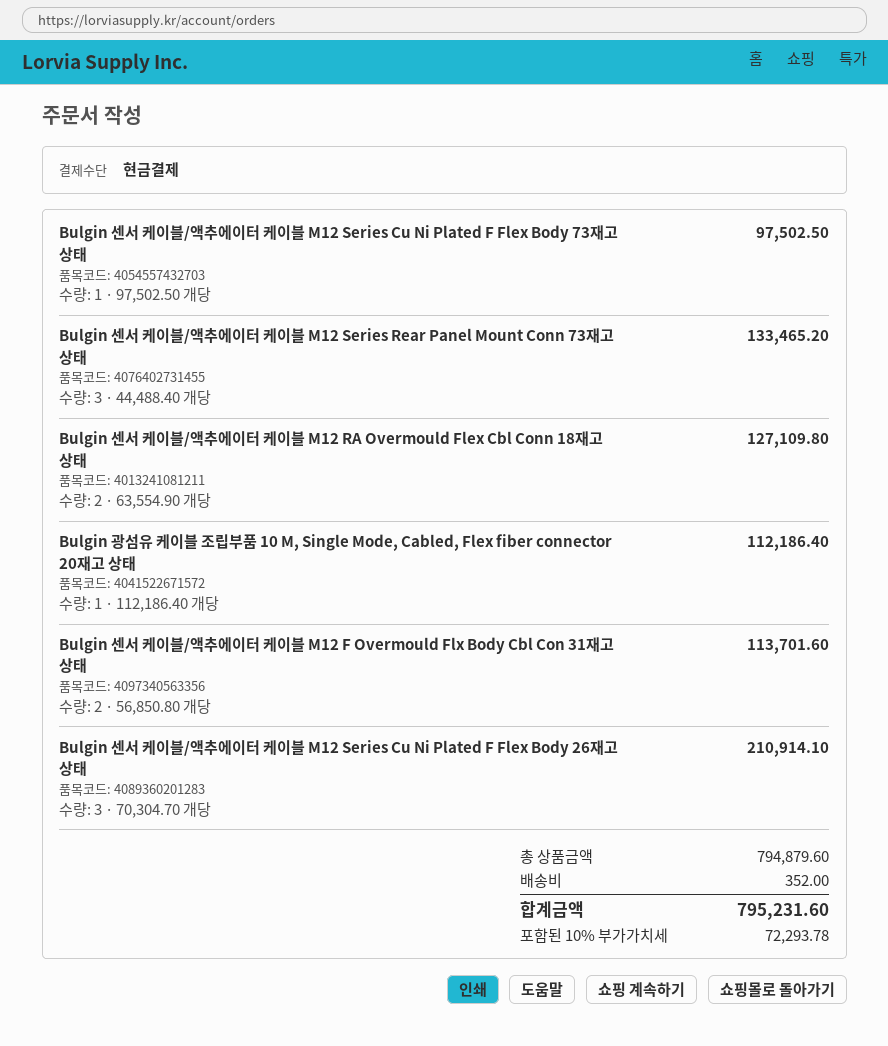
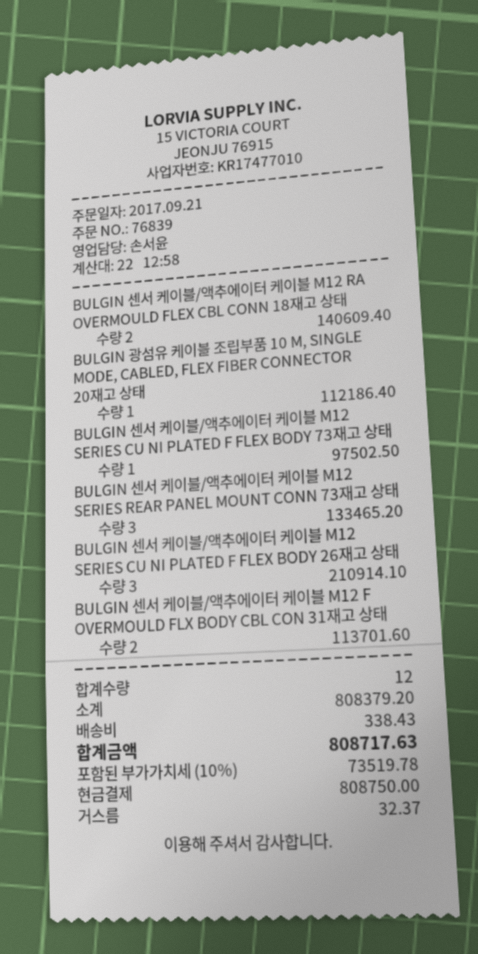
Bulgin 센서 케이블/액추에이터 케이블 M12 RA Overmould Flex Cbl Conn 18재고 상태: 2 for 127109.80 -> 2 for 140609.40
subtotal: 794879.60 -> 808379.20
shipping: 352.00 -> 338.43
tax: 10% = 72293.78 -> 10% = 73519.78
total: 795231.60 -> 808717.63

